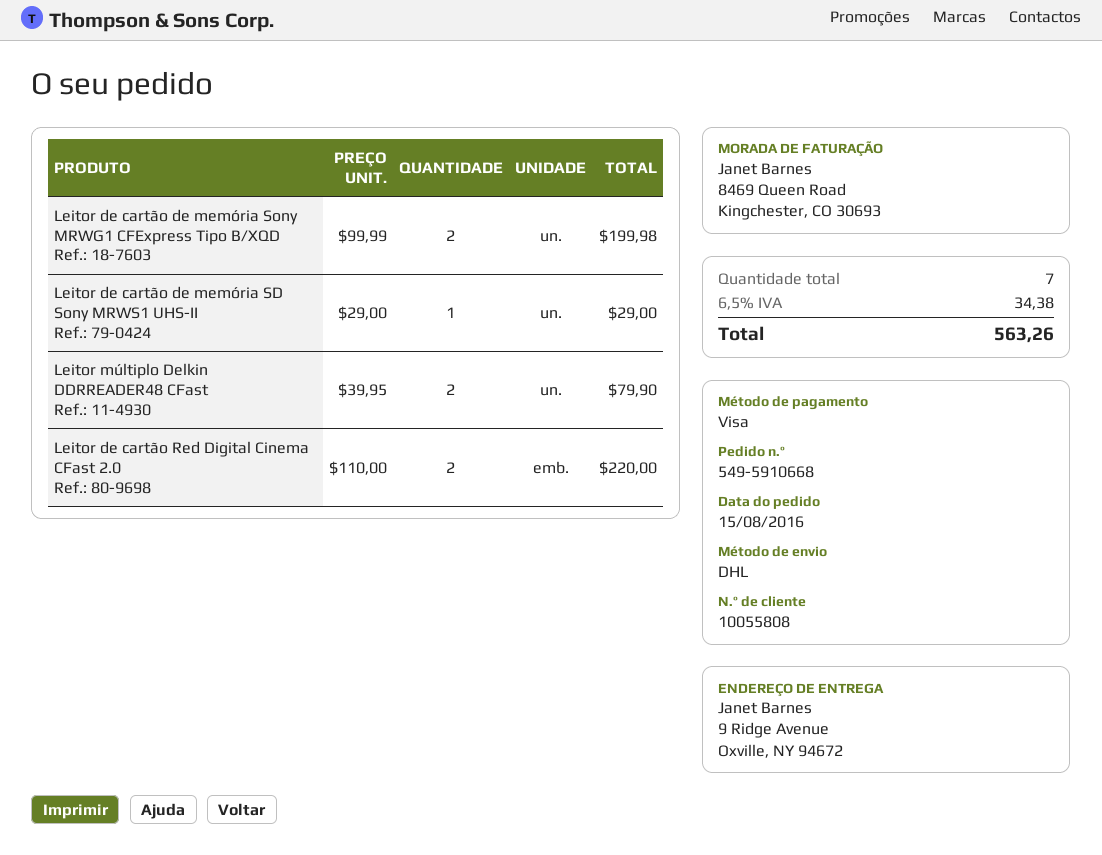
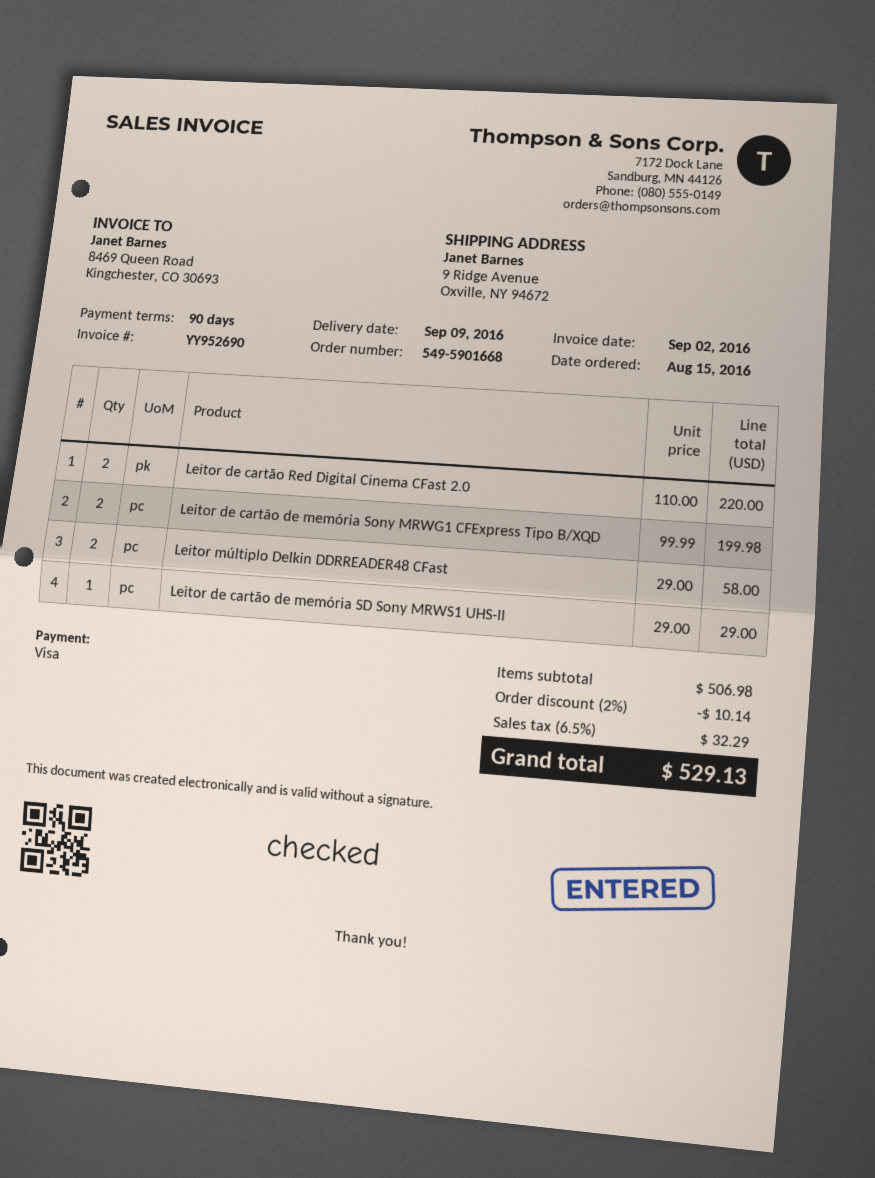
order number: 549-5910668 -> 549-5901668
Leitor múltiplo Delkin DDRREADER48 CFast: 2 x 39.95 = 79.90 -> 2 x 29.00 = 58.00
discount: none -> 2% = 10.14
tax: 6.5% = 34.38 -> 6.5% = 32.29
total: 563.26 -> 529.13

